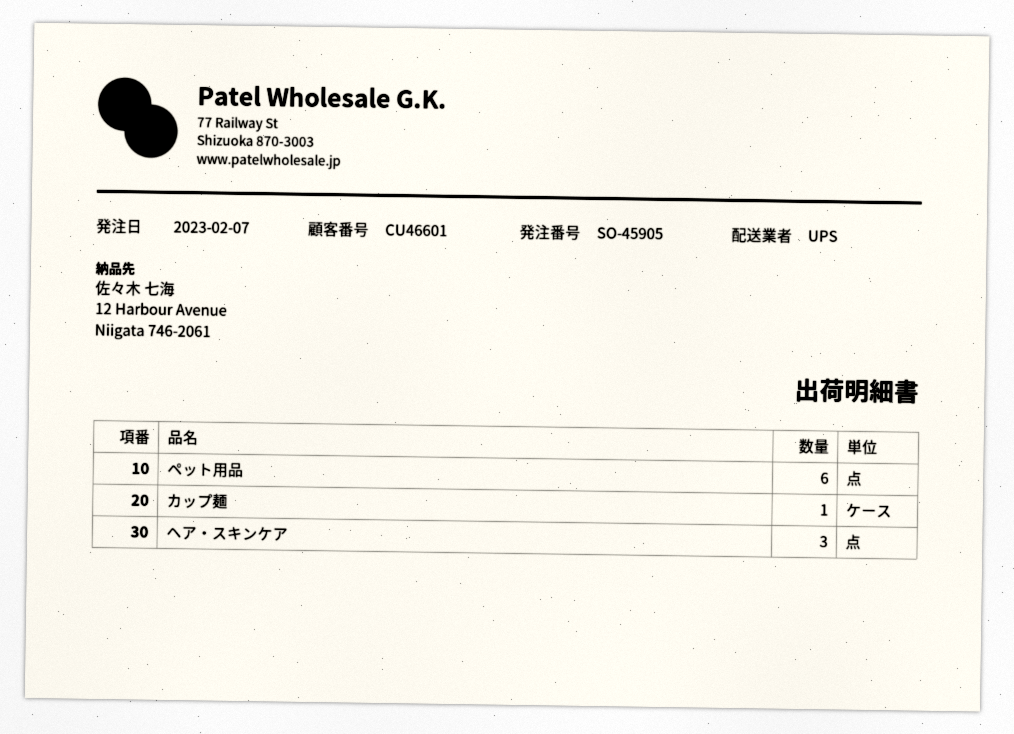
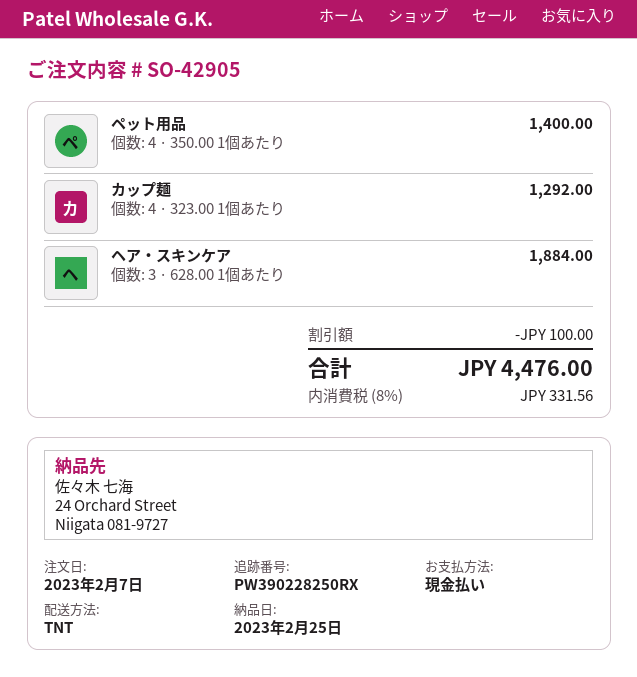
order number: SO-45905 -> SO-42905
shipping method: UPS -> TNT
ship to: 12 Harbour Avenue, Niigata 746-2061 -> 24 Orchard Street, Niigata 081-9727
ペット用品: 6 -> 4
カップ麺: 1 -> 4

